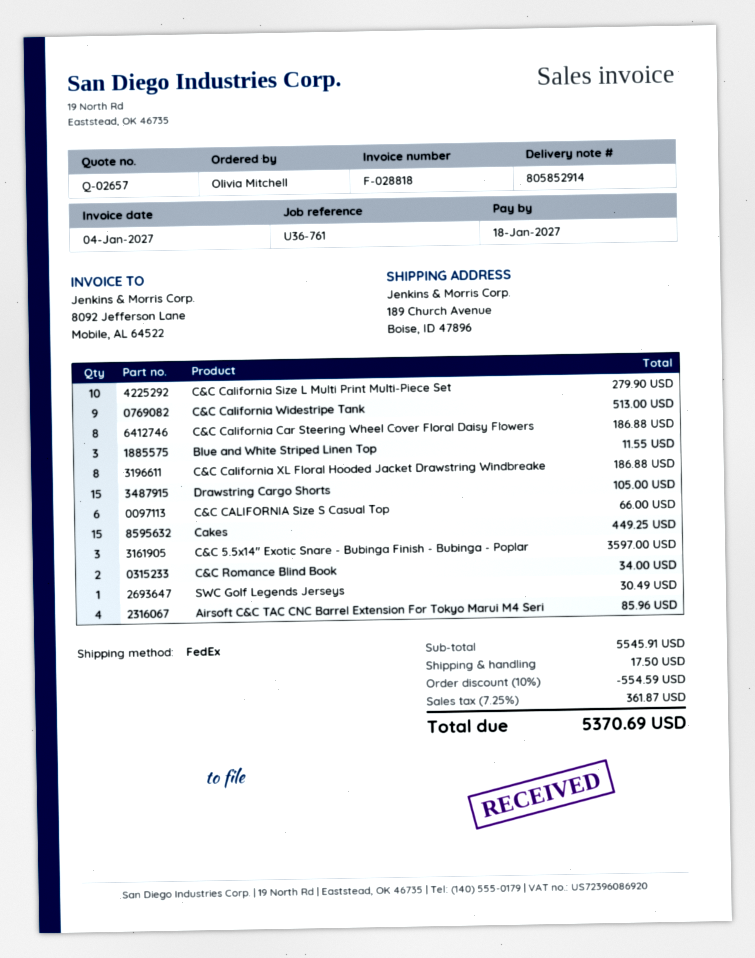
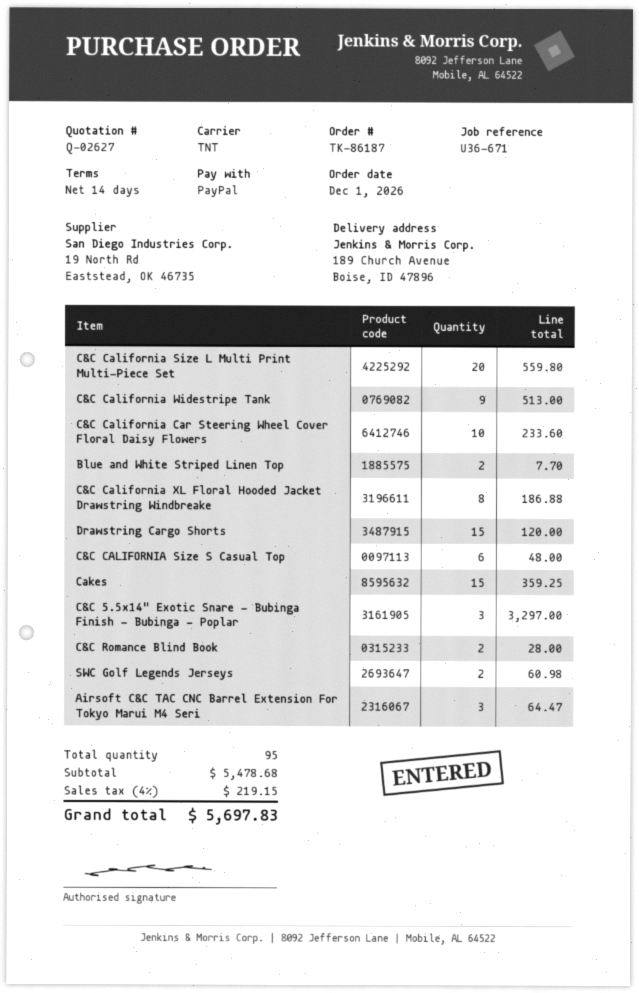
quote number: Q-02657 -> Q-02627
reference: U36-761 -> U36-671
shipping method: FedEx -> TNT
C&C California Size L Multi Print Multi-Piece Set: 10 for 279.90 -> 20 for 559.80
C&C California Car Steering Wheel Cover Floral Daisy Flowers: 8 for 186.88 -> 10 for 233.60
Blue and White Striped Linen Top: 3 for 11.55 -> 2 for 7.70
Drawstring Cargo Shorts: 15 for 105.00 -> 15 for 120.00
C&C CALIFORNIA Size S Casual Top: 6 for 66.00 -> 6 for 48.00
Cakes: 15 for 449.25 -> 15 for 359.25
C&C 5.5x14" Exotic Snare - Bubinga Finish - Bubinga - Poplar: 3 for 3597.00 -> 3 for 3297.00
C&C Romance Blind Book: 2 for 34.00 -> 2 for 28.00
SWC Golf Legends Jerseys: 1 for 30.49 -> 2 for 60.98
Airsoft C&C TAC CNC Barrel Extension For Tokyo Marui M4 Seri: 4 for 85.96 -> 3 for 64.47
subtotal: 5545.91 -> 5478.68
discount: 10% = 554.59 -> none
shipping: 17.50 -> none
tax: 7.25% = 361.87 -> 4% = 219.15
total: 5370.69 -> 5697.83

